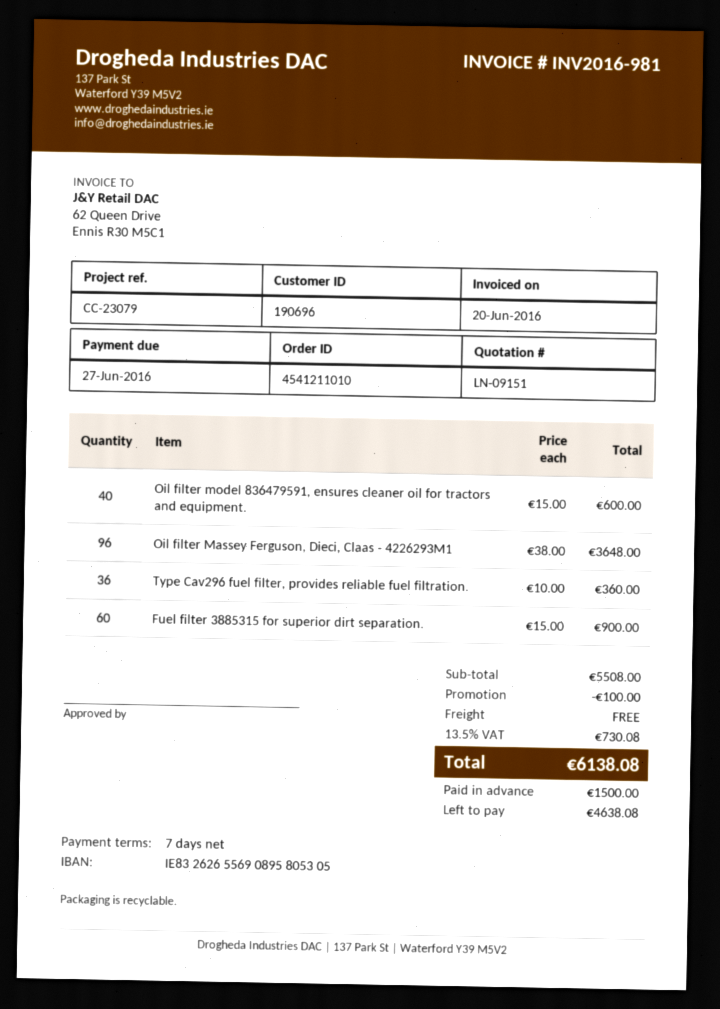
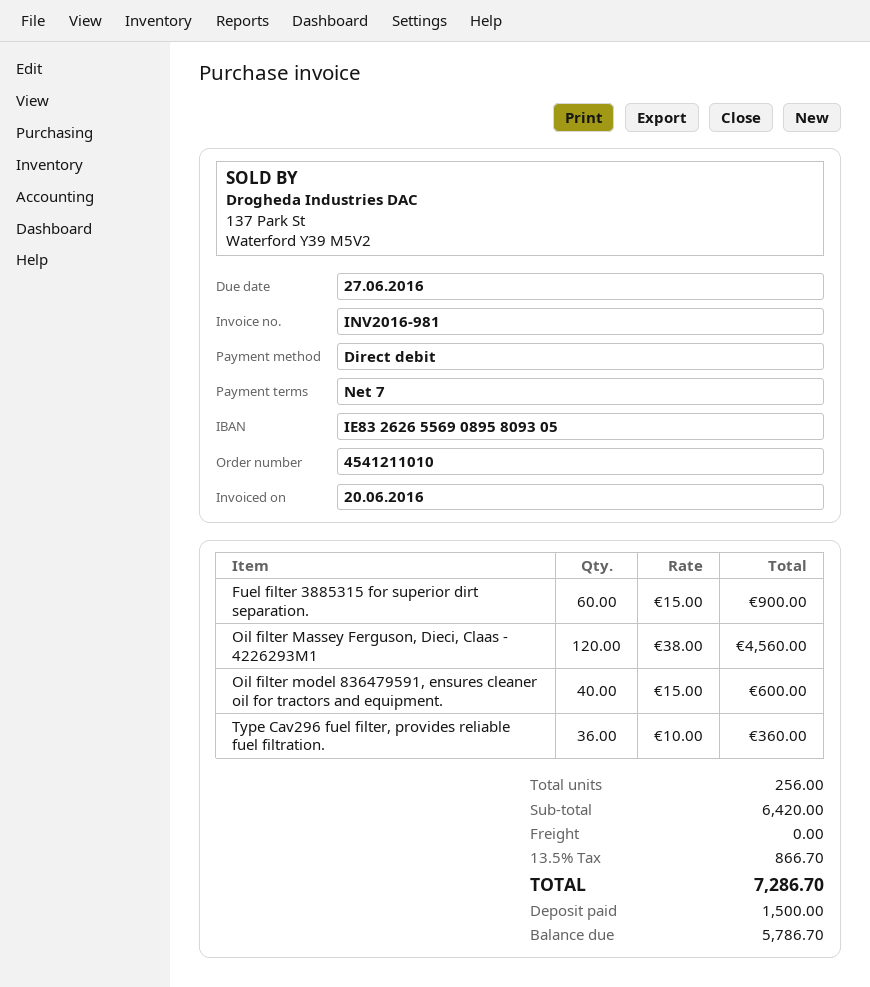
bank account: IE83262655690895805305 -> IE83262655690895809305
Oil filter Massey Ferguson, Dieci, Claas - 4226293M1: 96 x 38.00 = 3648.00 -> 120 x 38.00 = 4560.00
subtotal: 5508.00 -> 6420.00
discount: 100.00 -> none
tax: 13.5% = 730.08 -> 13.5% = 866.70
total: 6138.08 -> 7286.70
balance: 4638.08 -> 5786.70

